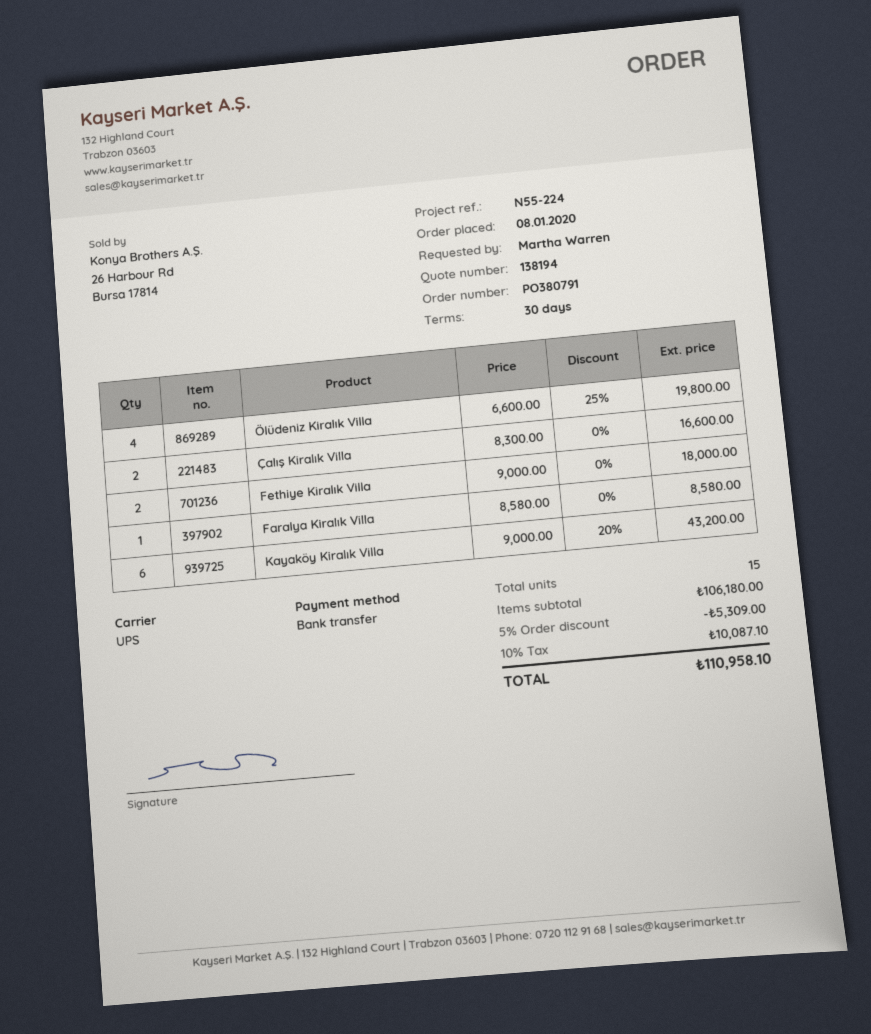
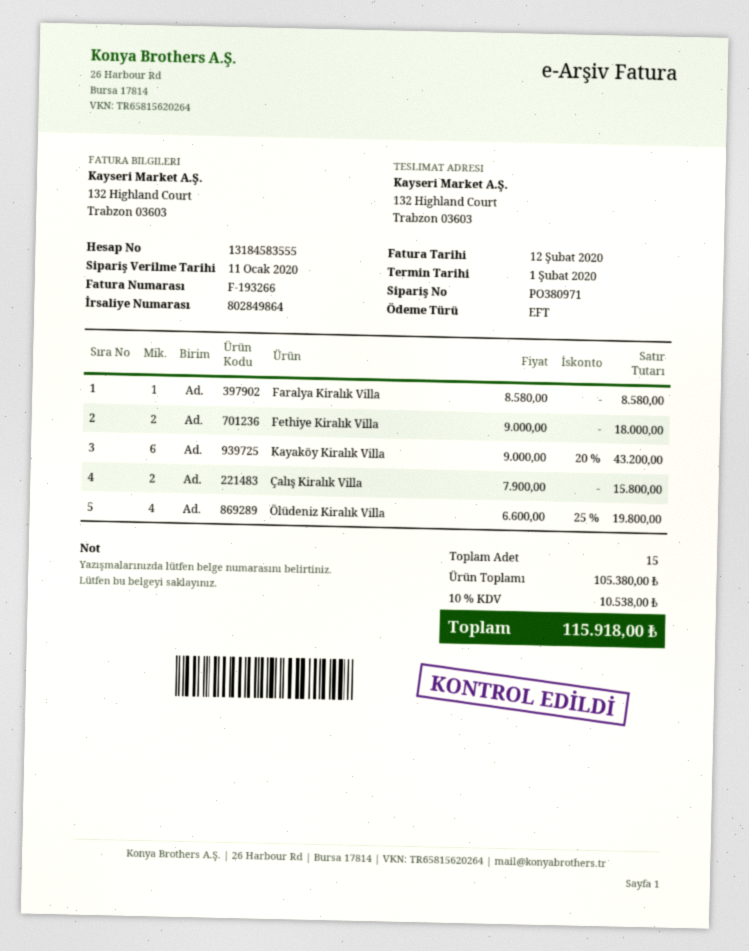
order number: PO380791 -> PO380971
order date: 2020-01-08 -> 2020-01-11
Çalış Kiralık Villa: 2 x 8300.00 = 16600.00 -> 2 x 7900.00 = 15800.00
subtotal: 106180.00 -> 105380.00
discount: 5% = 5309.00 -> none
tax: 10% = 10087.10 -> 10% = 10538.00
total: 110958.10 -> 115918.00

